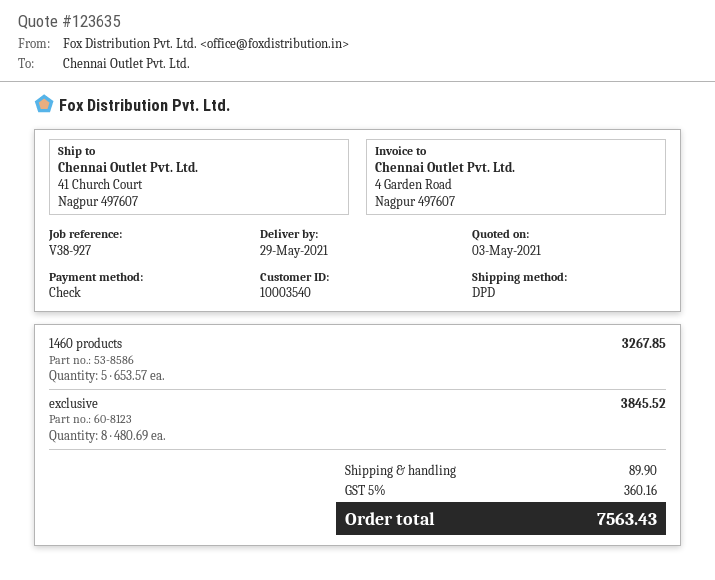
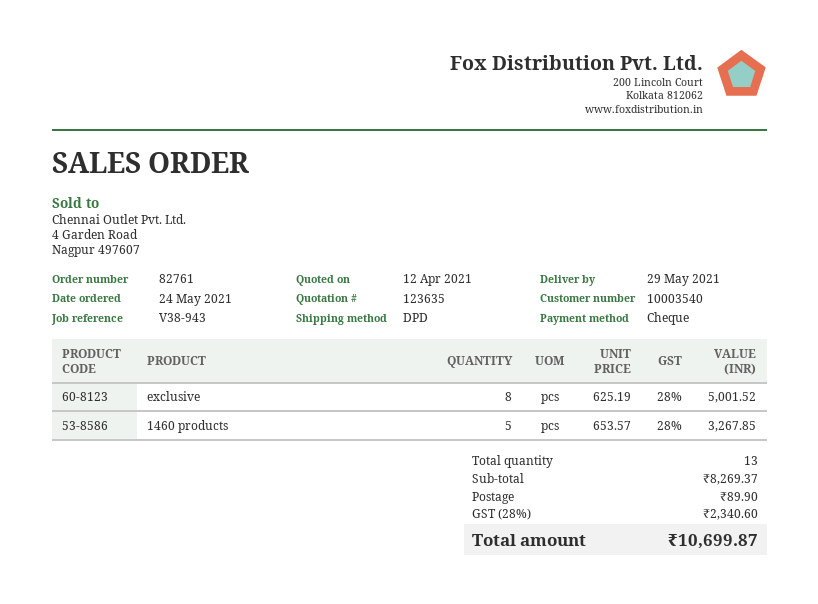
quote date: 2021-05-03 -> 2021-04-12
reference: V38-927 -> V38-943
exclusive: 8 x 480.69 = 3845.52 -> 8 x 625.19 = 5001.52
tax: 5% = 360.16 -> 28% = 2340.60
total: 7563.43 -> 10699.87

